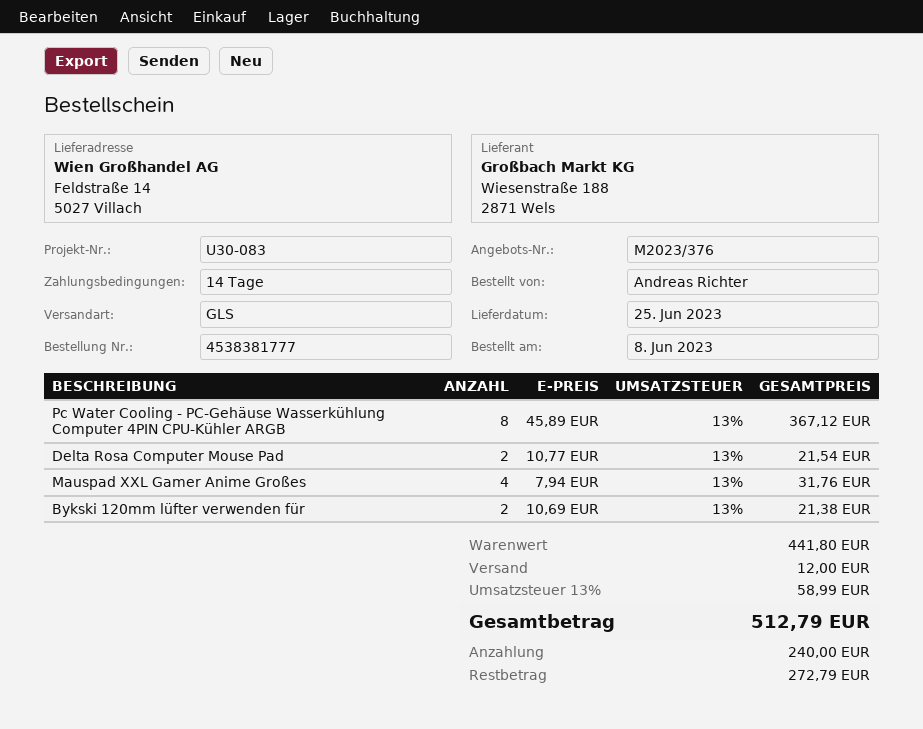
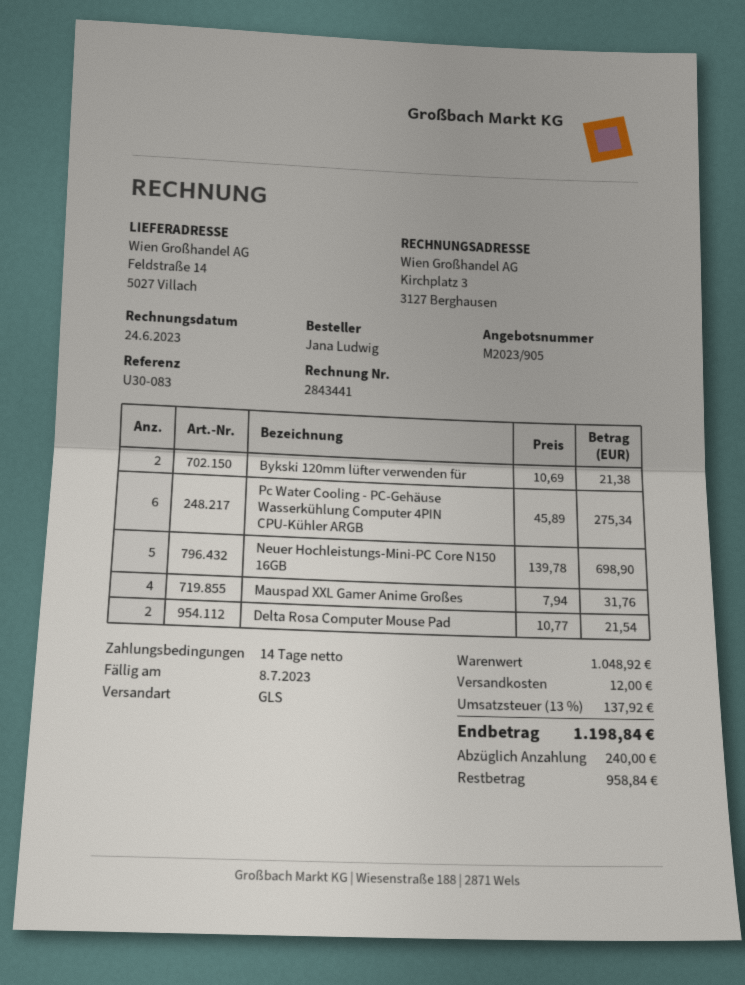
quote number: M2023/376 -> M2023/905
ordered by: Andreas Richter -> Jana Ludwig
Pc Water Cooling - PC-Gehäuse Wasserkühlung Computer 4PIN CPU-Kühler ARGB: 8 x 45.89 = 367.12 -> 6 x 45.89 = 275.34
Neuer Hochleistungs-Mini-PC Core N150 16GB: none -> 5 x 139.78 = 698.90
subtotal: 441.80 -> 1048.92
tax: 13% = 58.99 -> 13% = 137.92
total: 512.79 -> 1198.84
balance: 272.79 -> 958.84

